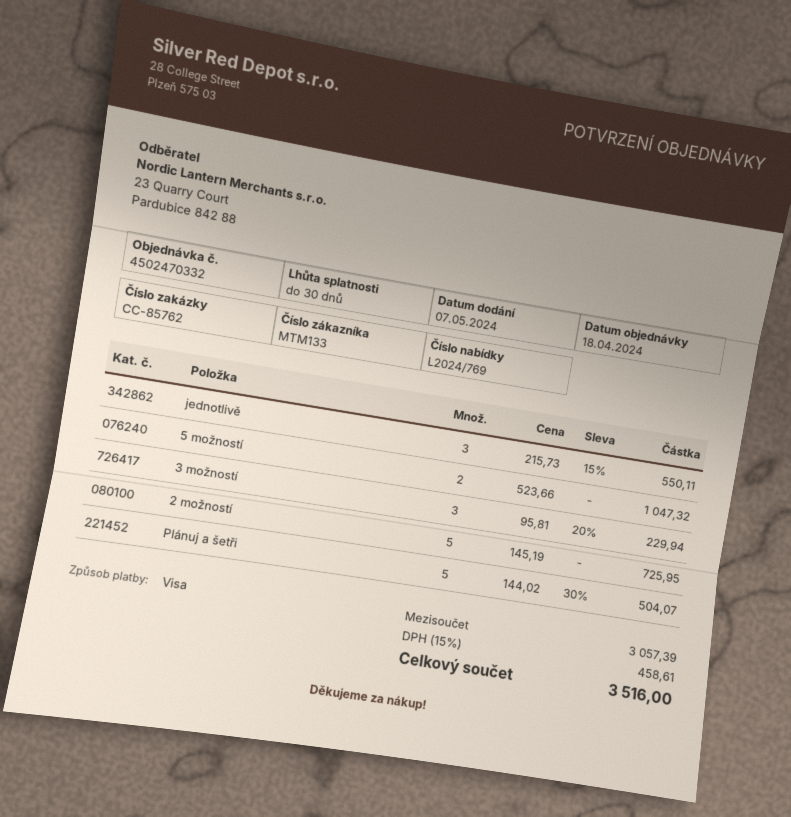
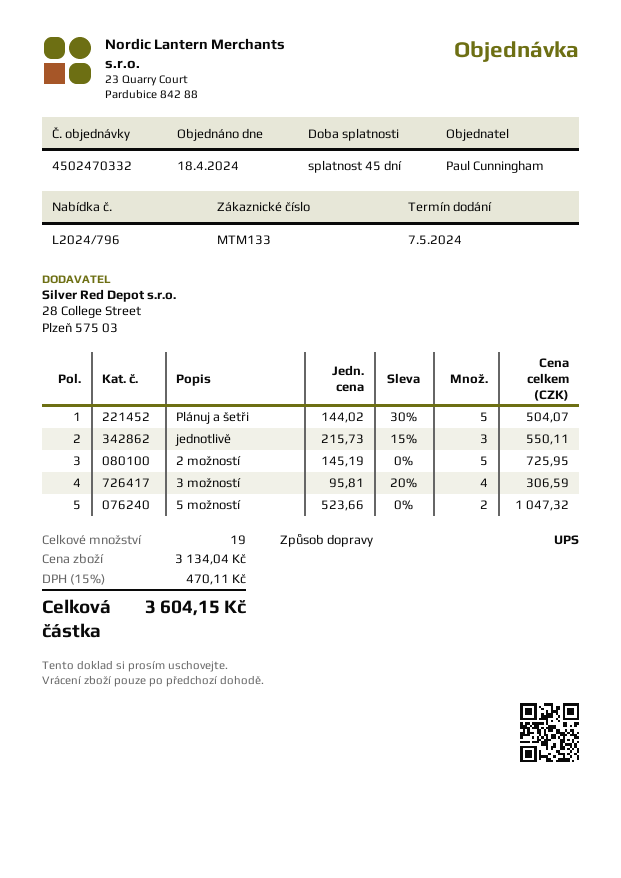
quote number: L2024/769 -> L2024/796
payment terms: 30 days -> 45 days
3 možností: 3 x 95.81 - 20% = 229.94 -> 4 x 95.81 - 20% = 306.59
subtotal: 3057.39 -> 3134.04
tax: 15% = 458.61 -> 15% = 470.11
total: 3516.00 -> 3604.15

